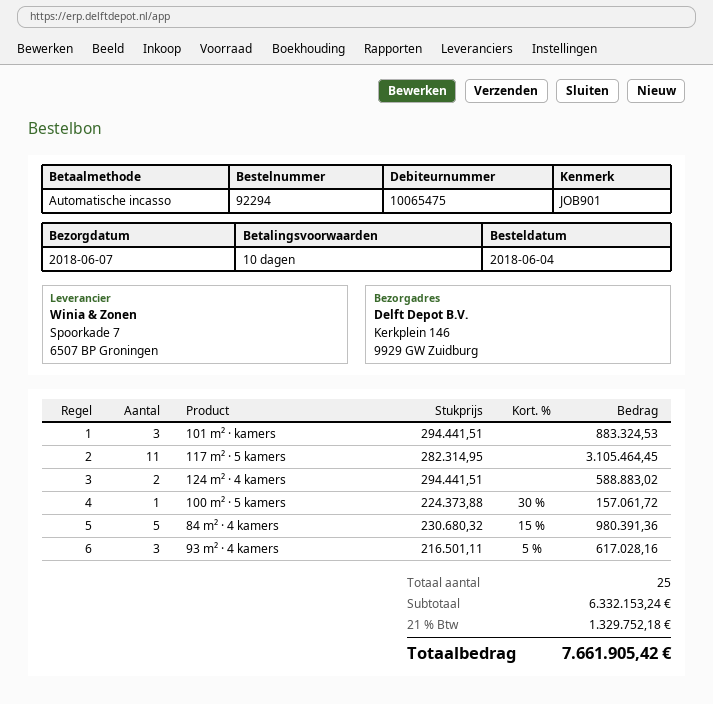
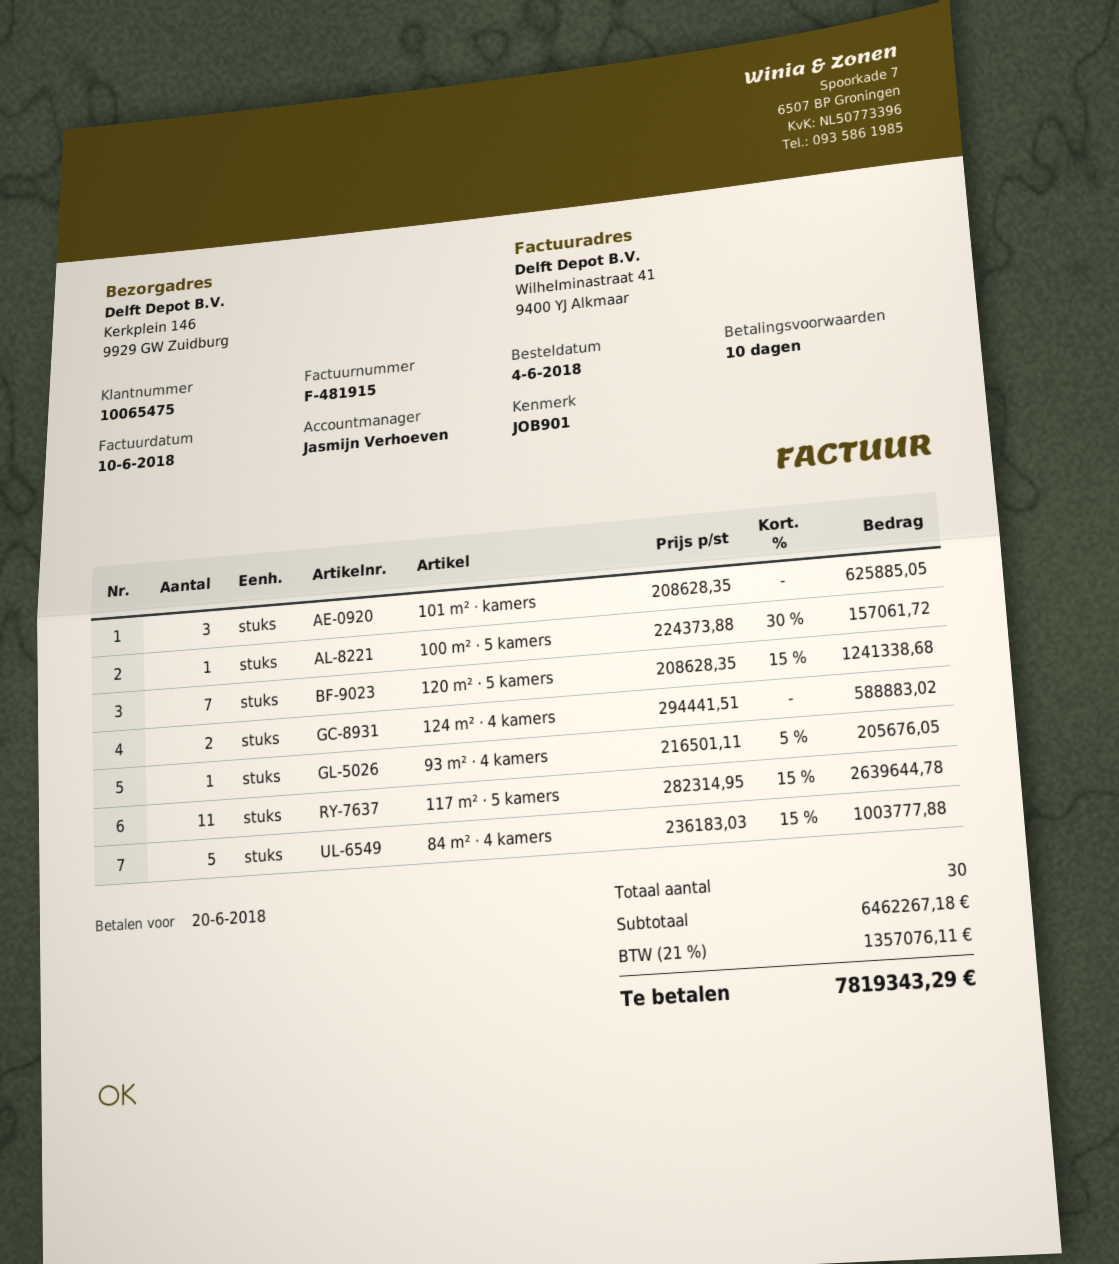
101 m² · kamers: 3 x 294441.51 = 883324.53 -> 3 x 208628.35 = 625885.05
117 m² · 5 kamers: 11 x 282314.95 = 3105464.45 -> 11 x 282314.95 - 15% = 2639644.78
84 m² · 4 kamers: 5 x 230680.32 - 15% = 980391.36 -> 5 x 236183.03 - 15% = 1003777.88
93 m² · 4 kamers: 3 x 216501.11 - 5% = 617028.16 -> 1 x 216501.11 - 5% = 205676.05
120 m² · 5 kamers: none -> 7 x 208628.35 - 15% = 1241338.68
total quantity: 25 -> 30
subtotal: 6332153.24 -> 6462267.18
tax: 21% = 1329752.18 -> 21% = 1357076.11
total: 7661905.42 -> 7819343.29

